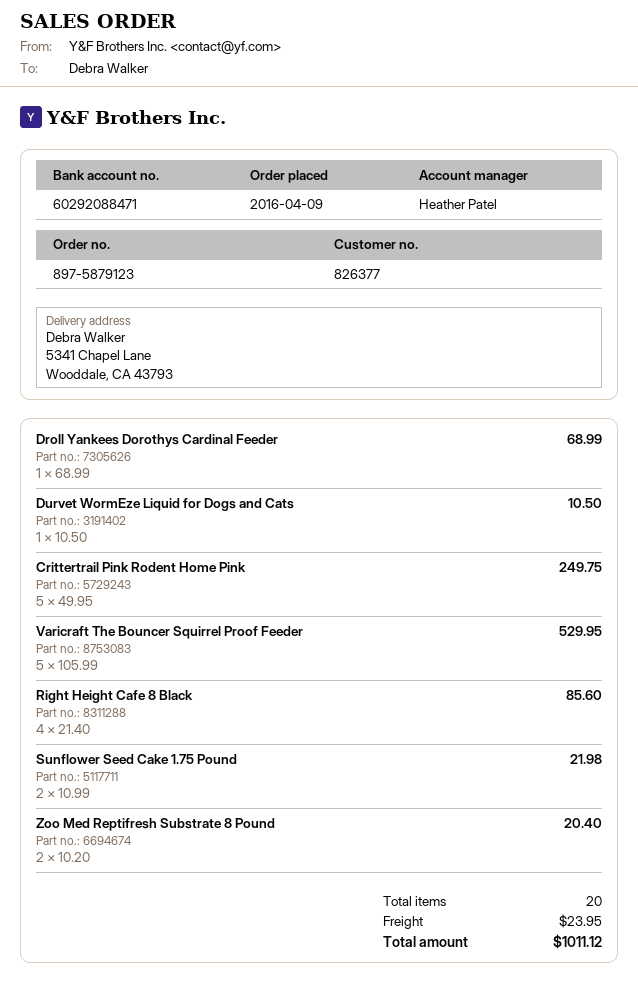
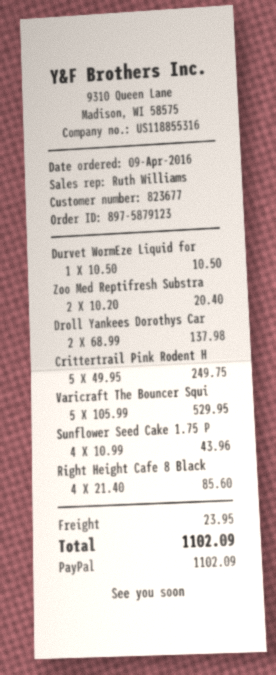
customer number: 826377 -> 823677
sales rep: Heather Patel -> Ruth Williams
Droll Yankees Dorothys Cardinal Feeder: 1 x 68.99 = 68.99 -> 2 x 68.99 = 137.98
Sunflower Seed Cake 1.75 Pound: 2 x 10.99 = 21.98 -> 4 x 10.99 = 43.96
total: 1011.12 -> 1102.09

